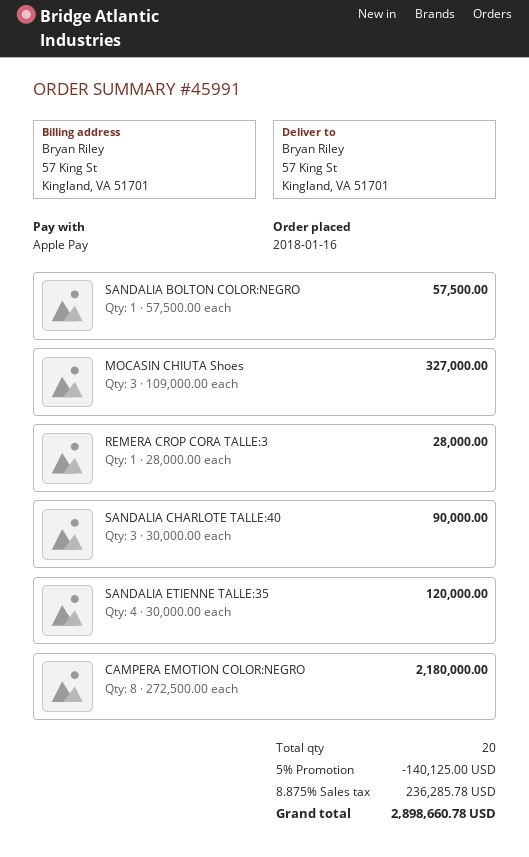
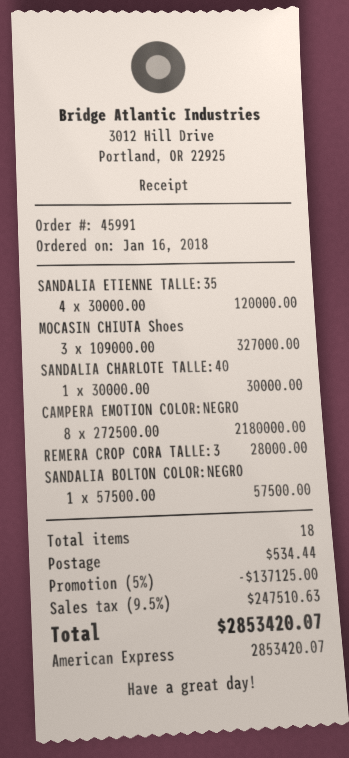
payment method: Apple Pay -> American Express
SANDALIA CHARLOTE TALLE:40: 3 x 30000.00 = 90000.00 -> 1 x 30000.00 = 30000.00
total quantity: 20 -> 18
discount: 5% = 140125.00 -> 5% = 137125.00
shipping: none -> 534.44
tax: 8.875% = 236285.78 -> 9.5% = 247510.63
total: 2898660.78 -> 2853420.07

